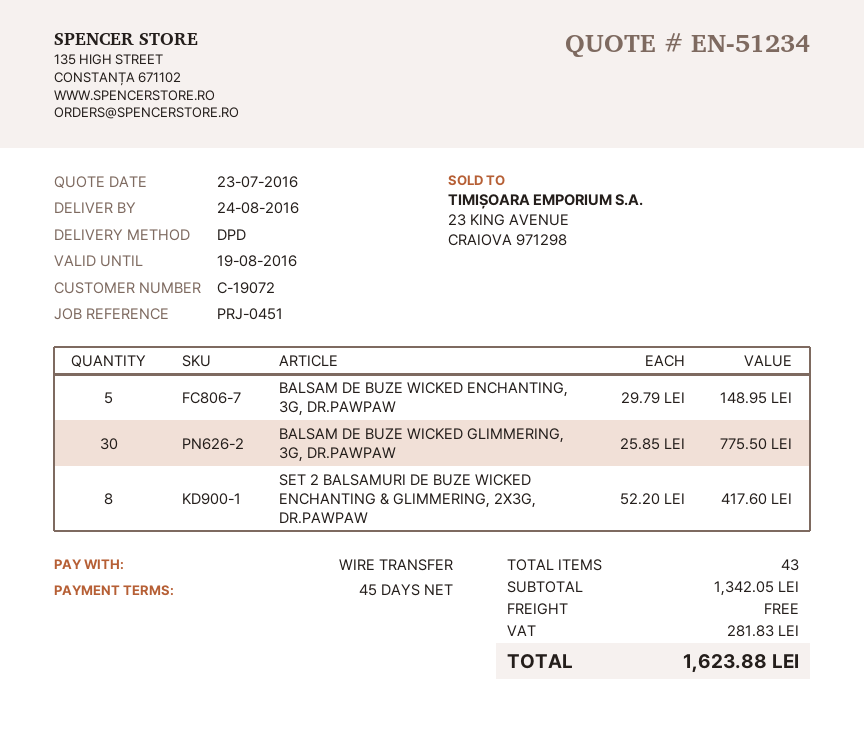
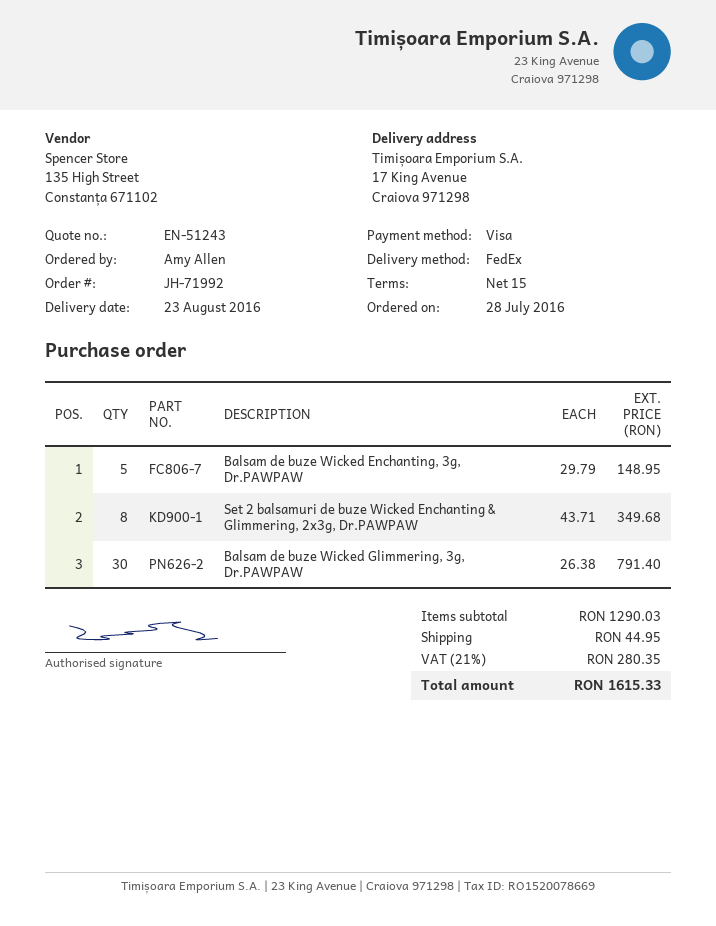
quote number: EN-51234 -> EN-51243
delivery date: 2016-08-24 -> 2016-08-23
payment terms: 45 days -> 15 days
payment method: bank transfer -> Visa
shipping method: DPD -> FedEx
BALSAM DE BUZE WICKED GLIMMERING, 3G, DR.PAWPAW: 30 x 25.85 = 775.50 -> 30 x 26.38 = 791.40
SET 2 BALSAMURI DE BUZE WICKED ENCHANTING & GLIMMERING, 2X3G, DR.PAWPAW: 8 x 52.20 = 417.60 -> 8 x 43.71 = 349.68
subtotal: 1342.05 -> 1290.03
shipping: 0.00 -> 44.95
tax: 281.83 -> 280.35
total: 1623.88 -> 1615.33

